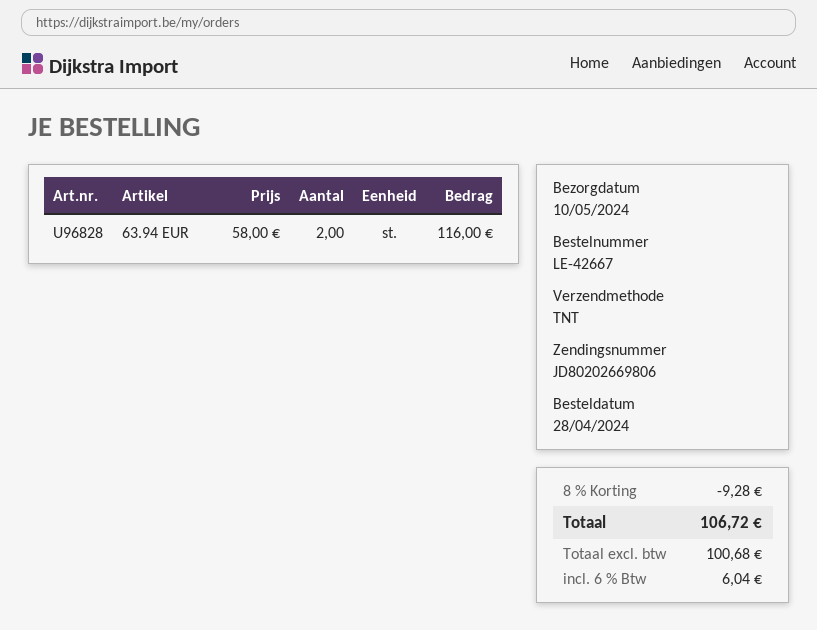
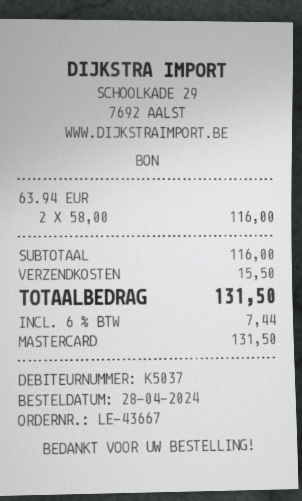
order number: LE-42667 -> LE-43667
discount: 8% = 9.28 -> none
shipping: none -> 15.50
tax: 6% = 6.04 -> 6% = 7.44
total: 106.72 -> 131.50

